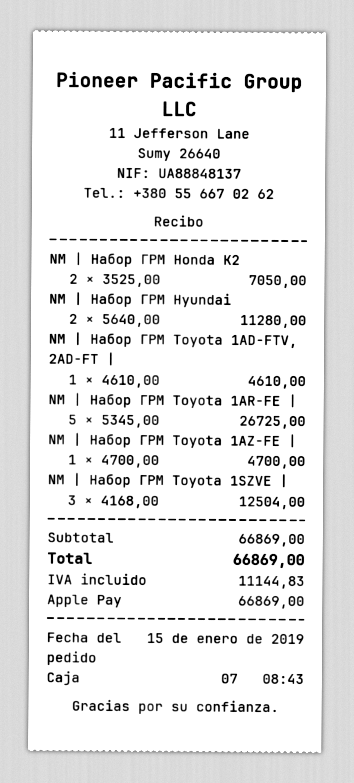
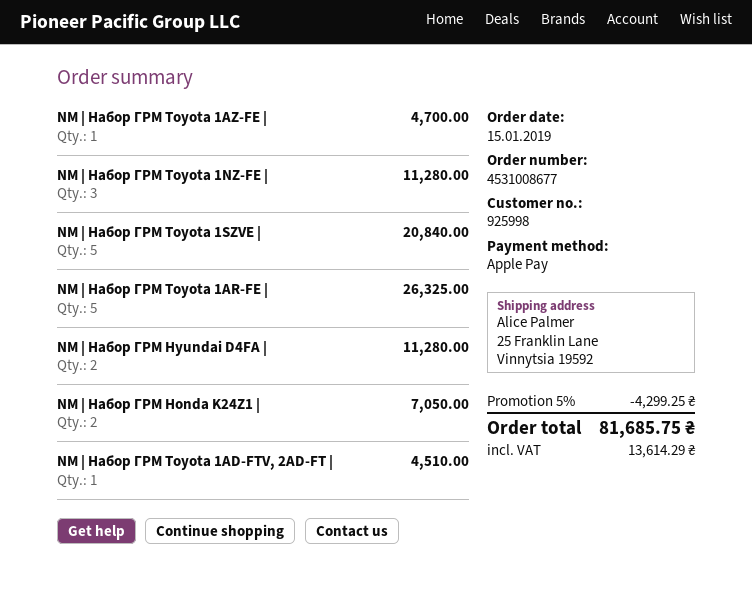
NM | Набор ГРМ Toyota 1AD-FTV, 2AD-FT |: 1 for 4610.00 -> 1 for 4510.00
NM | Набор ГРМ Toyota 1AR-FE |: 5 for 26725.00 -> 5 for 26325.00
NM | Набор ГРМ Toyota 1SZVE |: 3 for 12504.00 -> 5 for 20840.00
NM | Набор ГРМ Toyota 1NZ-FE |: none -> 3 for 11280.00
discount: none -> 5% = 4299.25
tax: 11144.83 -> 13614.29
total: 66869.00 -> 81685.75

